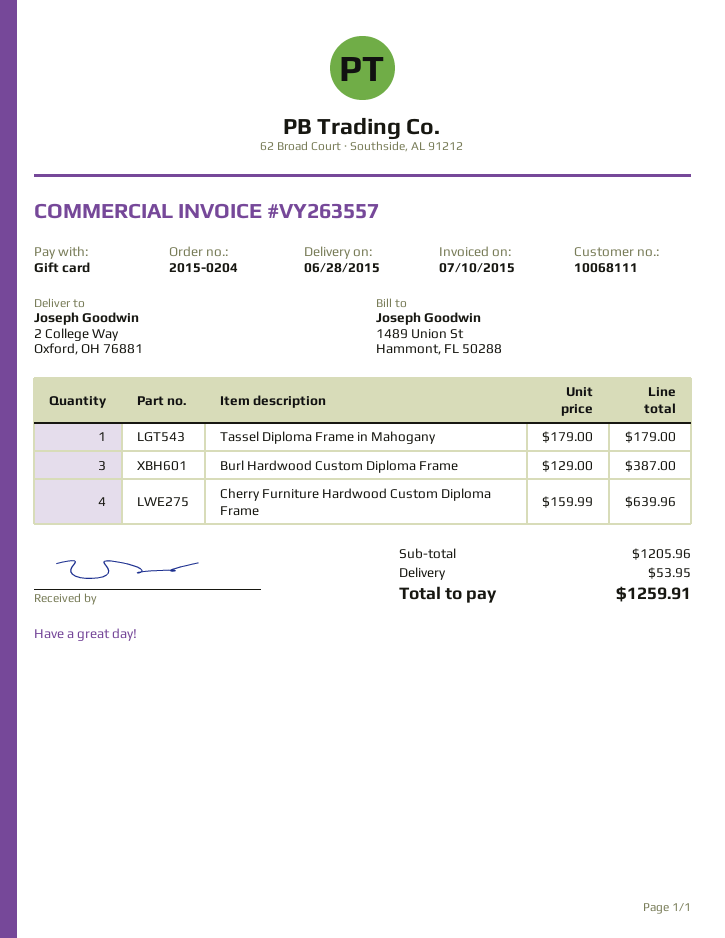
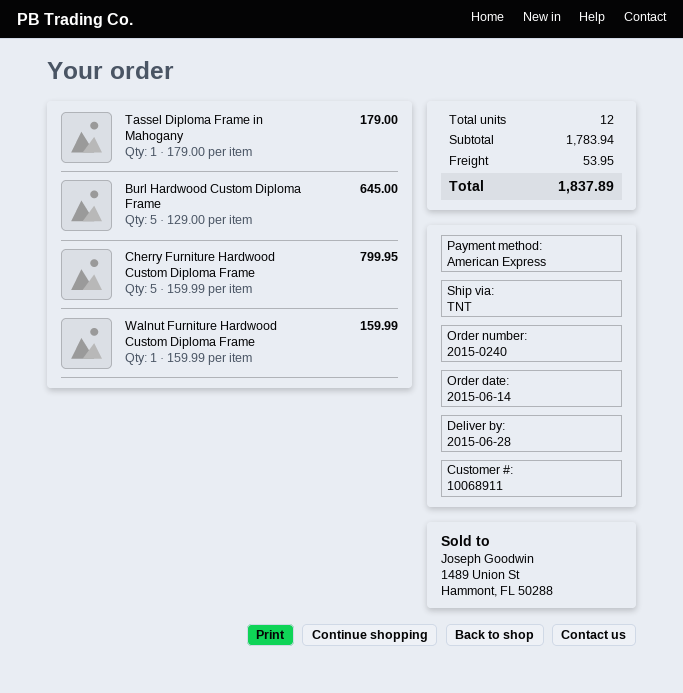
order number: 2015-0204 -> 2015-0240
customer number: 10068111 -> 10068911
payment method: gift card -> American Express
Burl Hardwood Custom Diploma Frame: 3 x 129.00 = 387.00 -> 5 x 129.00 = 645.00
Cherry Furniture Hardwood Custom Diploma Frame: 4 x 159.99 = 639.96 -> 5 x 159.99 = 799.95
Walnut Furniture Hardwood Custom Diploma Frame: none -> 1 x 159.99 = 159.99
subtotal: 1205.96 -> 1783.94
total: 1259.91 -> 1837.89

